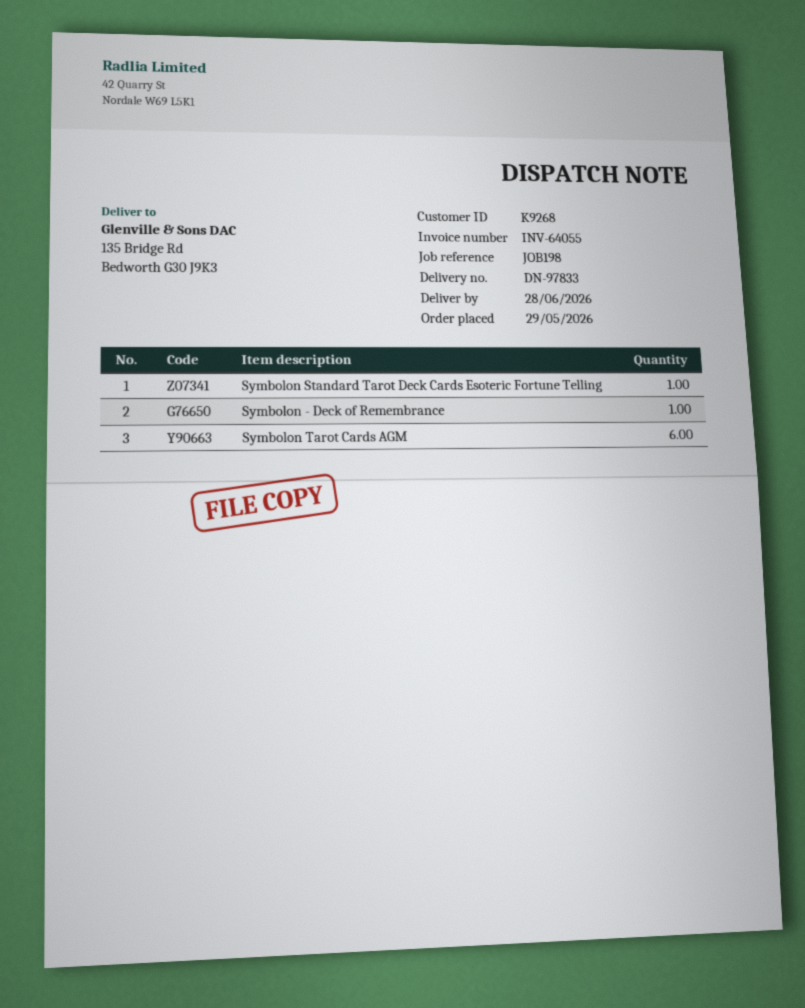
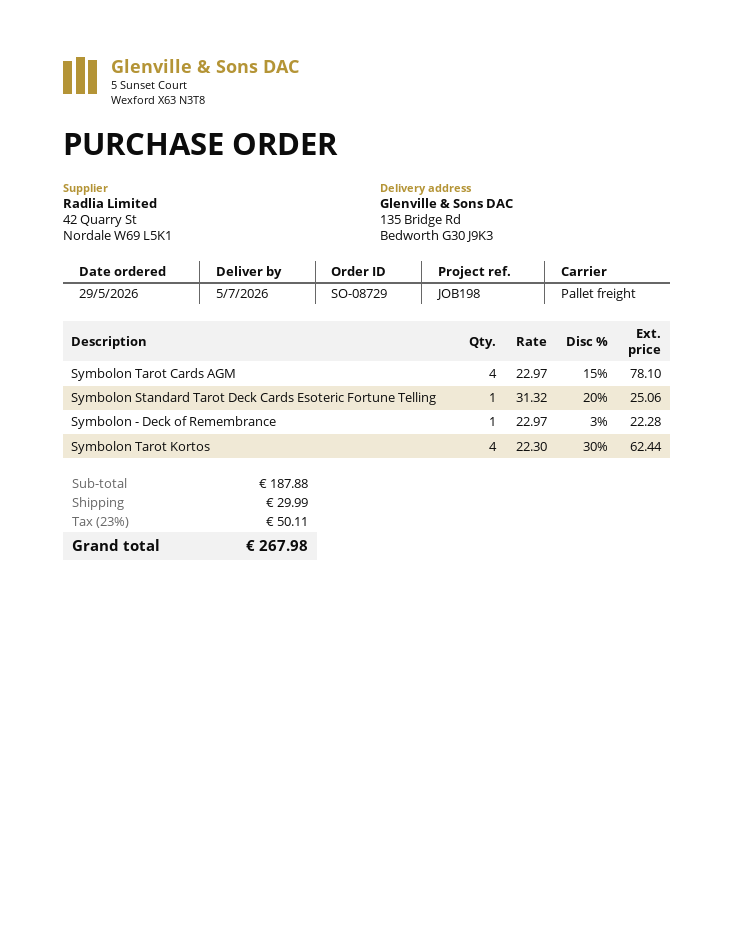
delivery date: 2026-06-28 -> 2026-07-05
Symbolon Tarot Cards AGM: 6 -> 4
Symbolon Tarot Kortos: none -> 4

